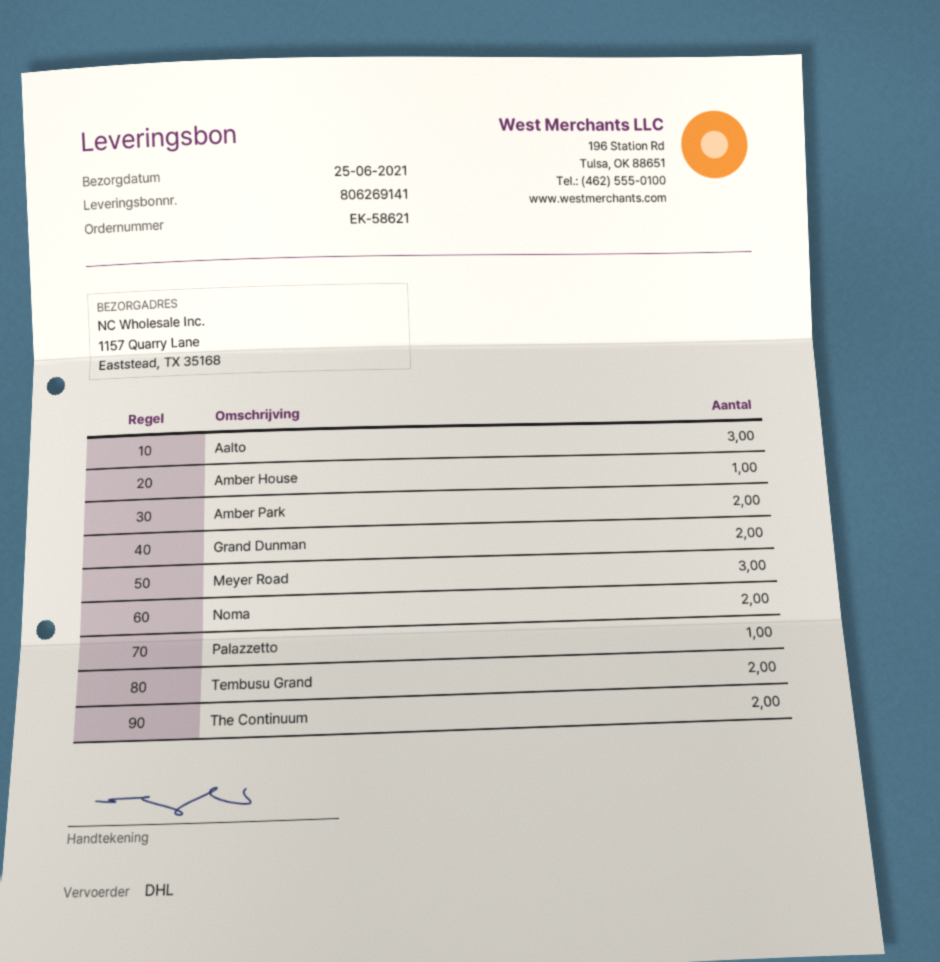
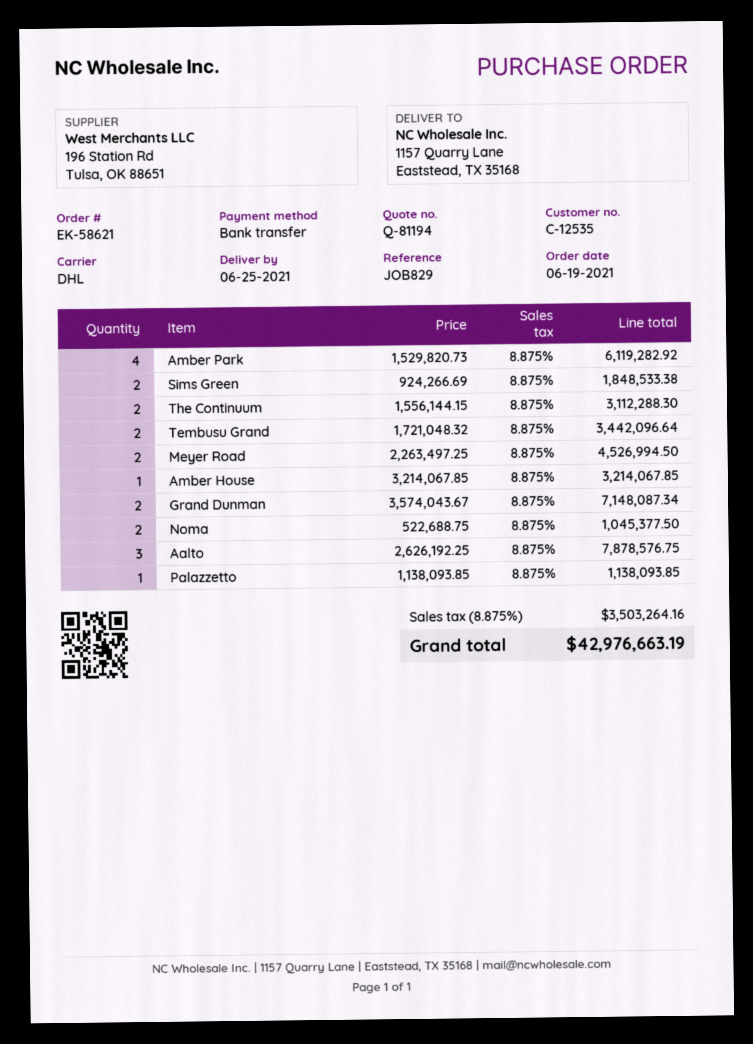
Amber Park: 2 -> 4
Meyer Road: 3 -> 2
Sims Green: none -> 2

